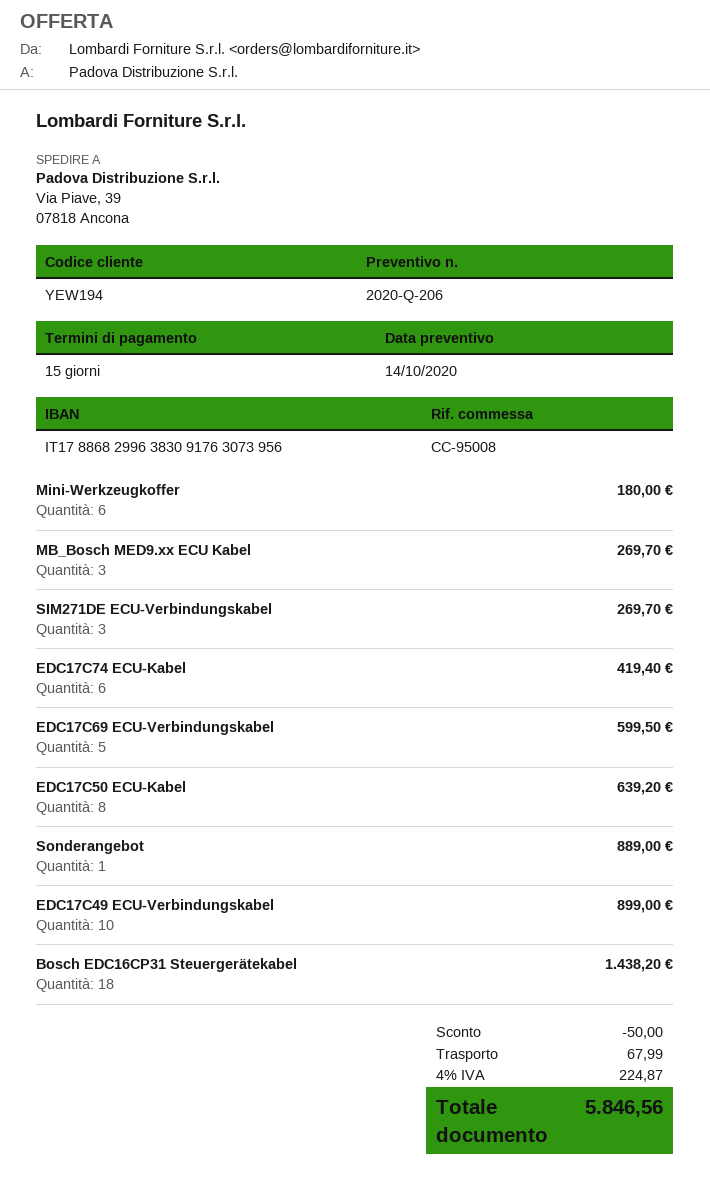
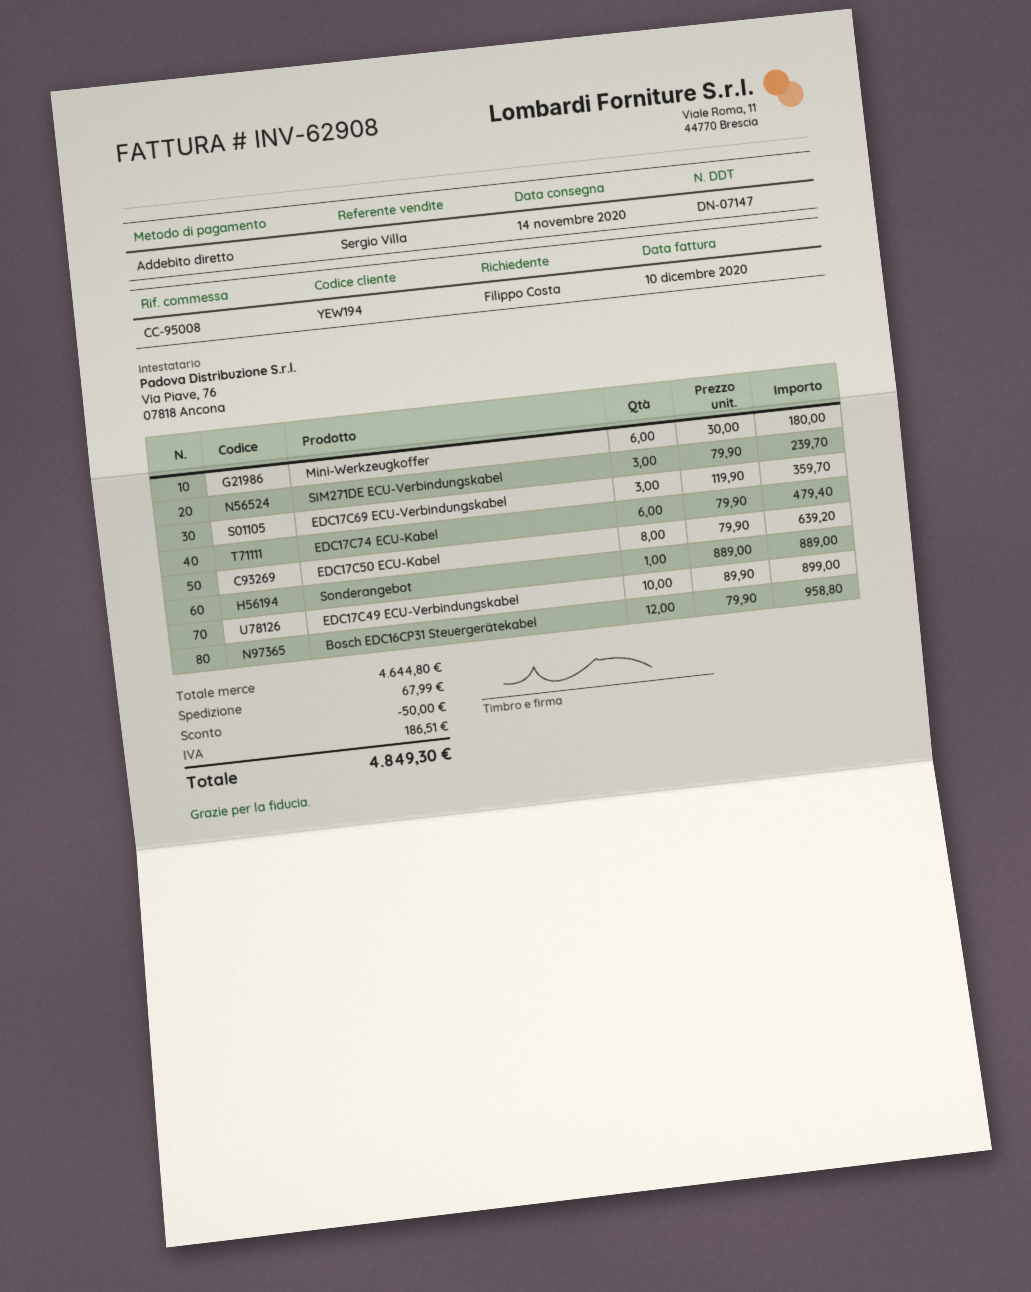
MB_Bosch MED9.xx ECU Kabel: 3 for 269.70 -> none
SIM271DE ECU-Verbindungskabel: 3 for 269.70 -> 3 for 239.70
EDC17C74 ECU-Kabel: 6 for 419.40 -> 6 for 479.40
EDC17C69 ECU-Verbindungskabel: 5 for 599.50 -> 3 for 359.70
Bosch EDC16CP31 Steuergerätekabel: 18 for 1438.20 -> 12 for 958.80
tax: 224.87 -> 186.51
total: 5846.56 -> 4849.30

